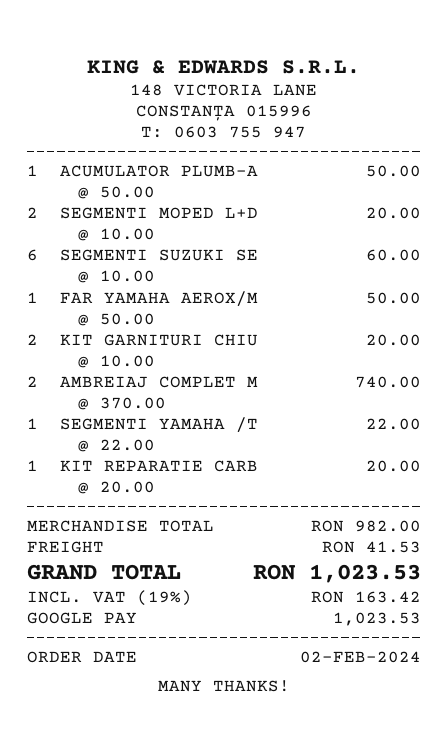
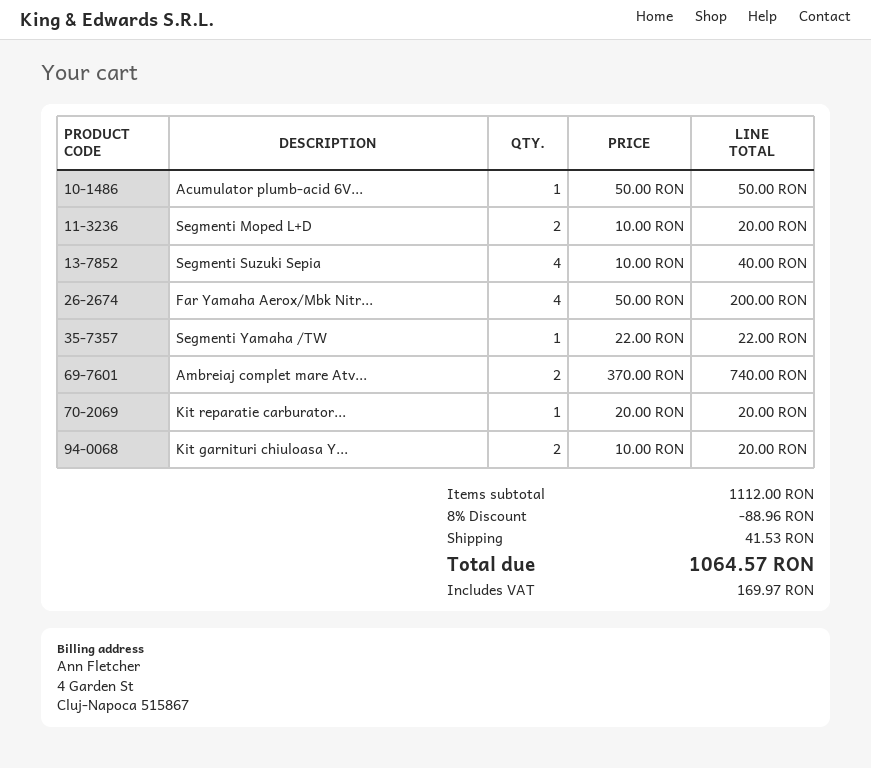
SEGMENTI SUZUKI SE: 6 x 10.00 = 60.00 -> 4 x 10.00 = 40.00
FAR YAMAHA AEROX/M: 1 x 50.00 = 50.00 -> 4 x 50.00 = 200.00
subtotal: 982.00 -> 1112.00
discount: none -> 8% = 88.96
tax: 163.42 -> 169.97
total: 1023.53 -> 1064.57

